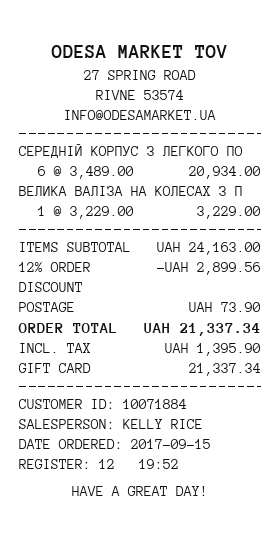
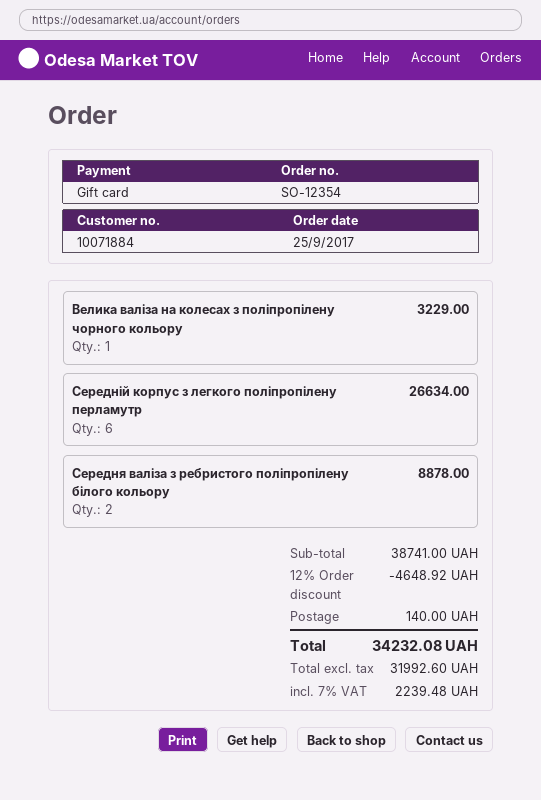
order date: 2017-09-15 -> 2017-09-25
СЕРЕДНІЙ КОРПУС З ЛЕГКОГО ПО: 6 for 20934.00 -> 6 for 26634.00
Середня валіза з ребристого поліпропілену білого кольору: none -> 2 for 8878.00
subtotal: 24163.00 -> 38741.00
discount: 12% = 2899.56 -> 12% = 4648.92
shipping: 73.90 -> 140.00
tax: 1395.90 -> 2239.48
total: 21337.34 -> 34232.08

